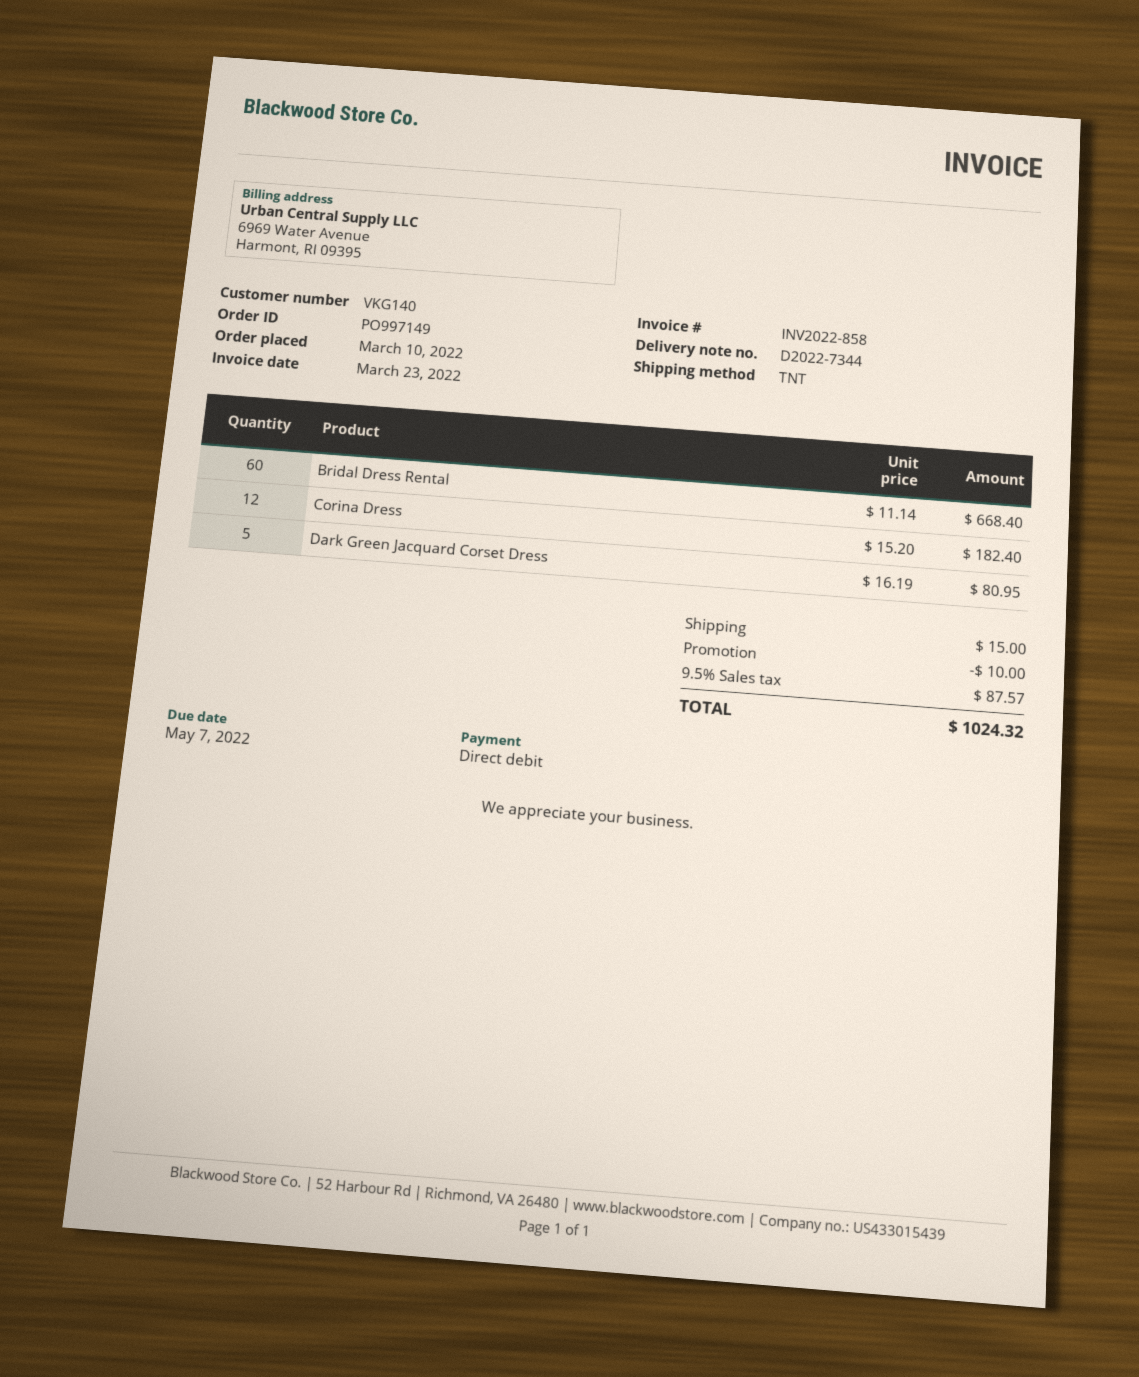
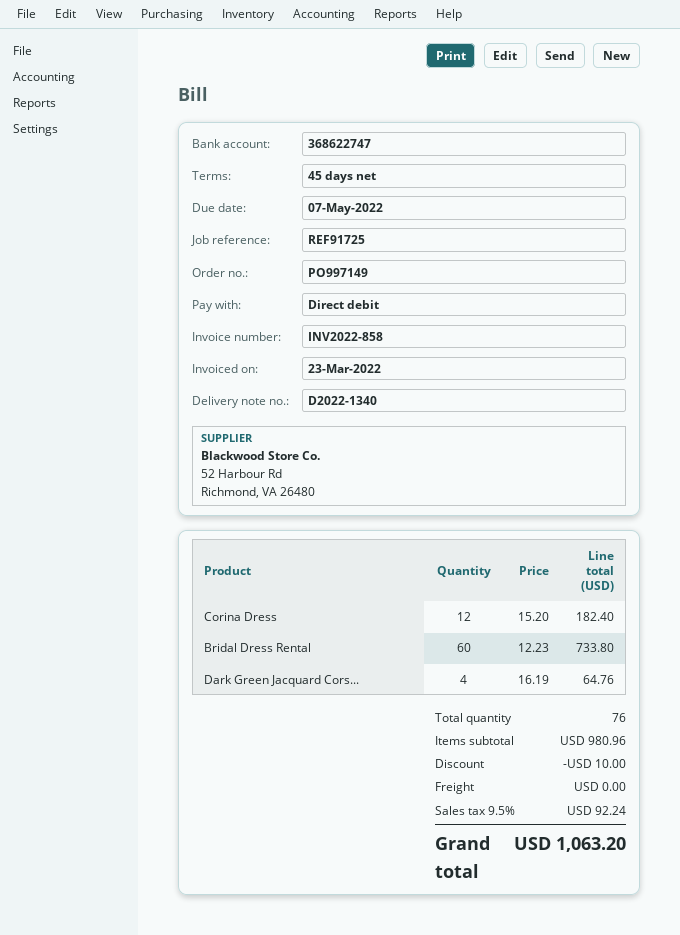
delivery note number: D2022-7344 -> D2022-1340
Bridal Dress Rental: 60 x 11.14 = 668.40 -> 60 x 12.23 = 733.80
Dark Green Jacquard Corset Dress: 5 x 16.19 = 80.95 -> 4 x 16.19 = 64.76
shipping: 15.00 -> 0.00
tax: 9.5% = 87.57 -> 9.5% = 92.24
total: 1024.32 -> 1063.20

